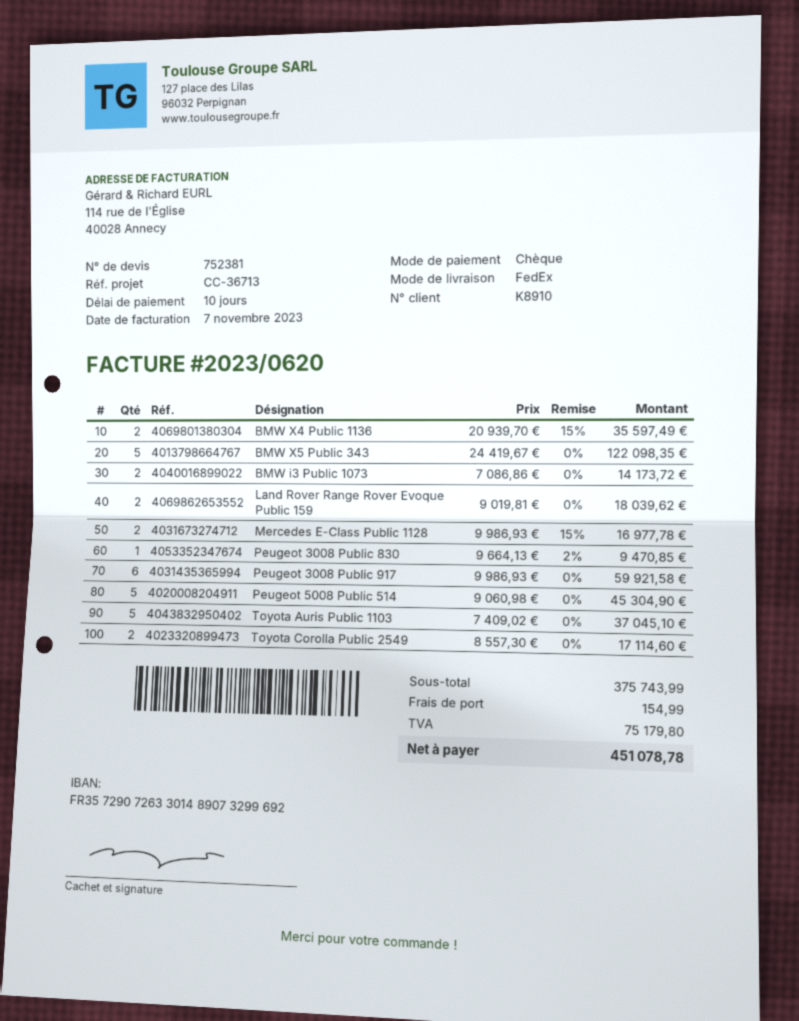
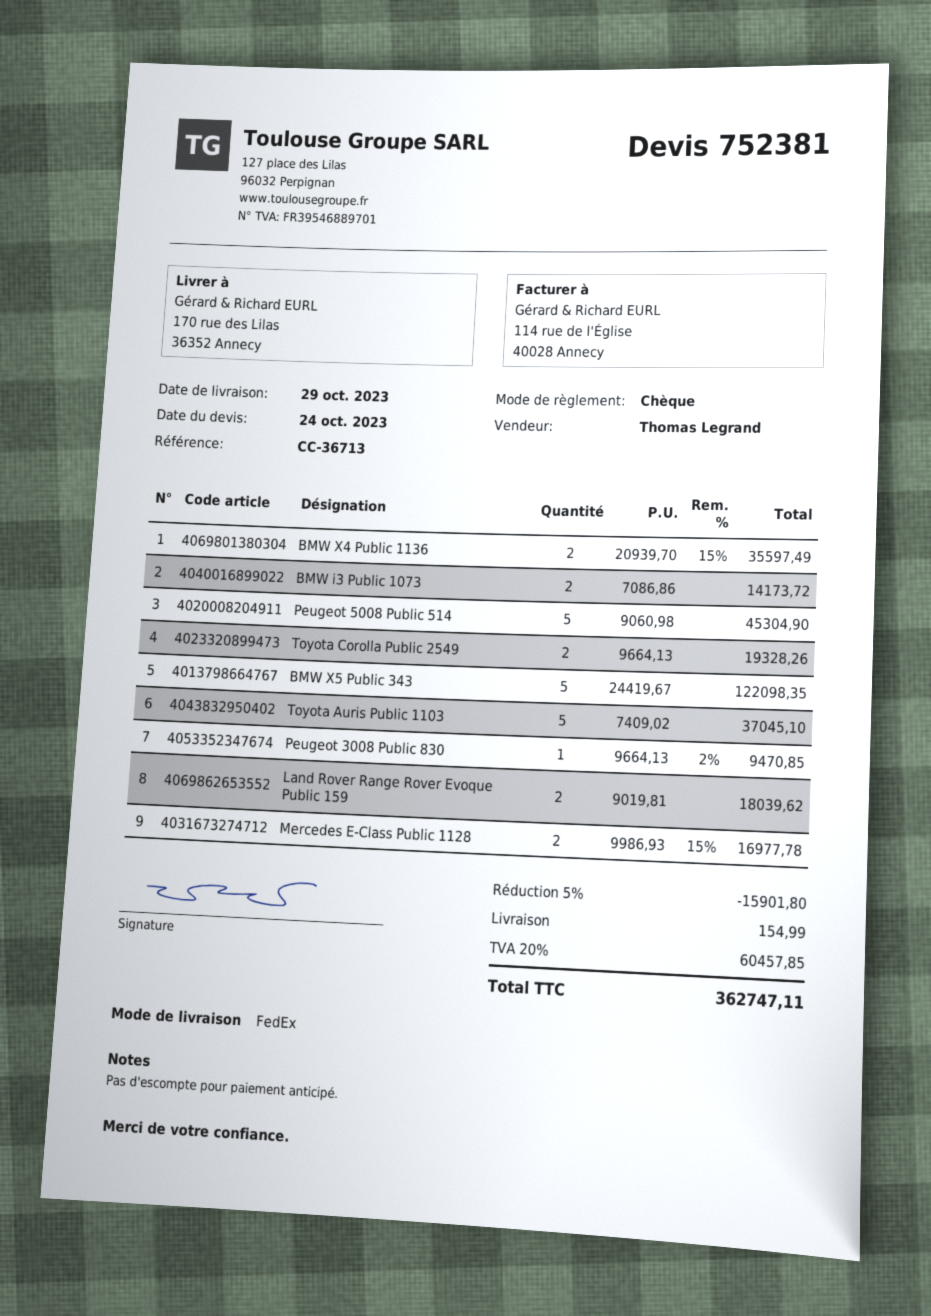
Peugeot 3008 Public 917: 6 x 9986.93 = 59921.58 -> none
Toyota Corolla Public 2549: 2 x 8557.30 = 17114.60 -> 2 x 9664.13 = 19328.26
discount: none -> 5% = 15901.80
tax: 75179.80 -> 60457.85
total: 451078.78 -> 362747.11

